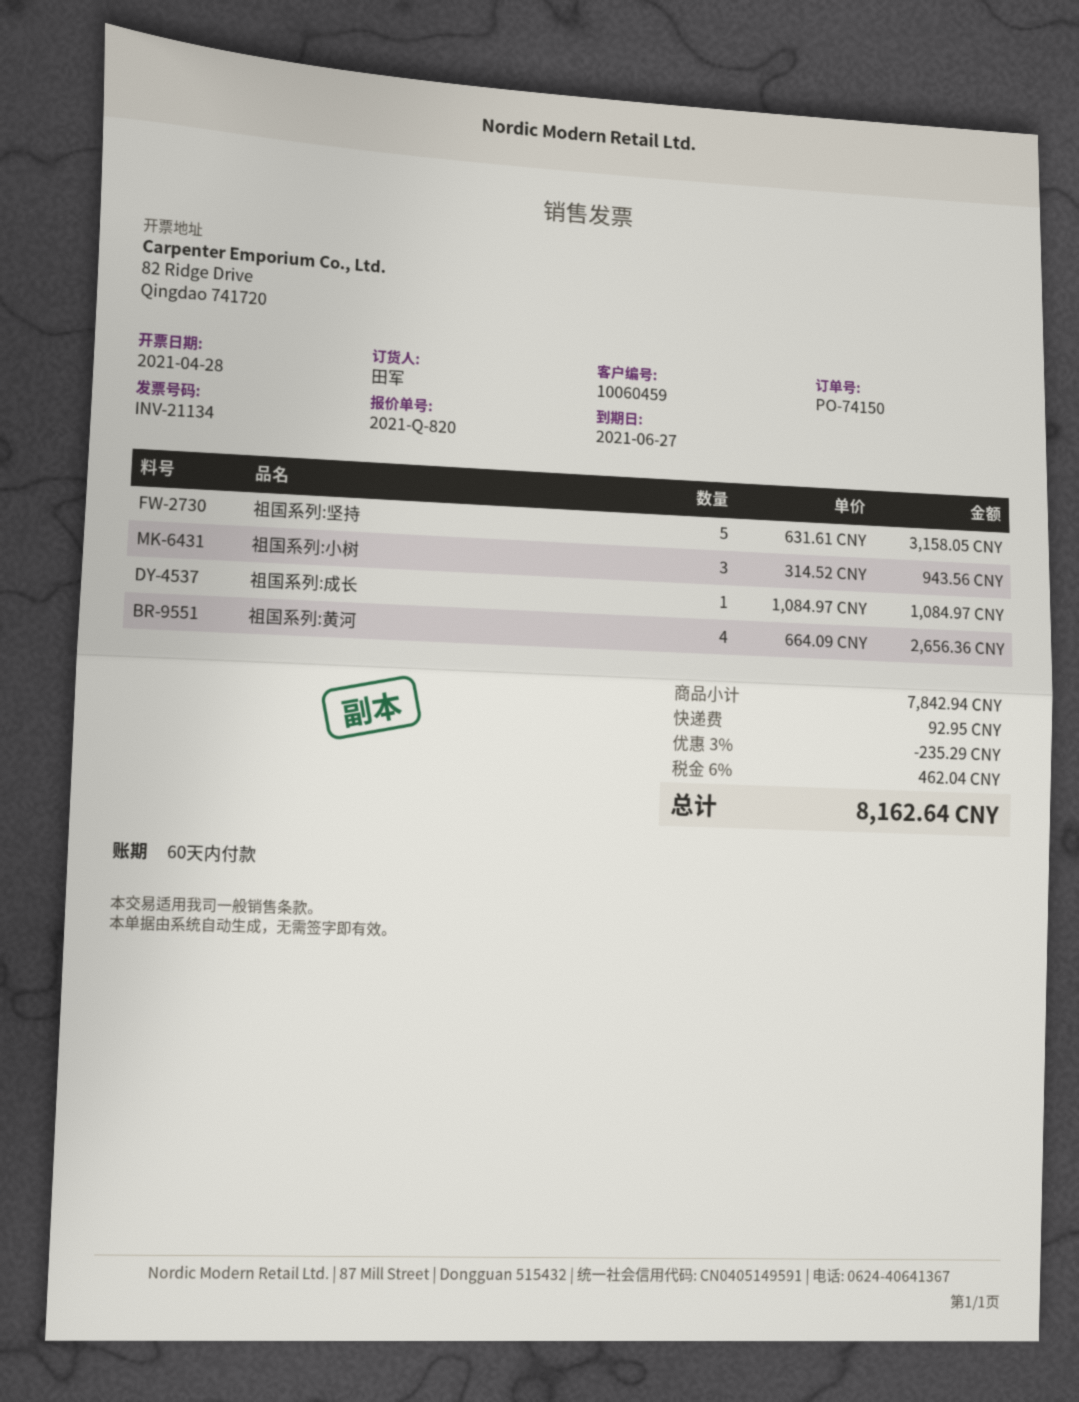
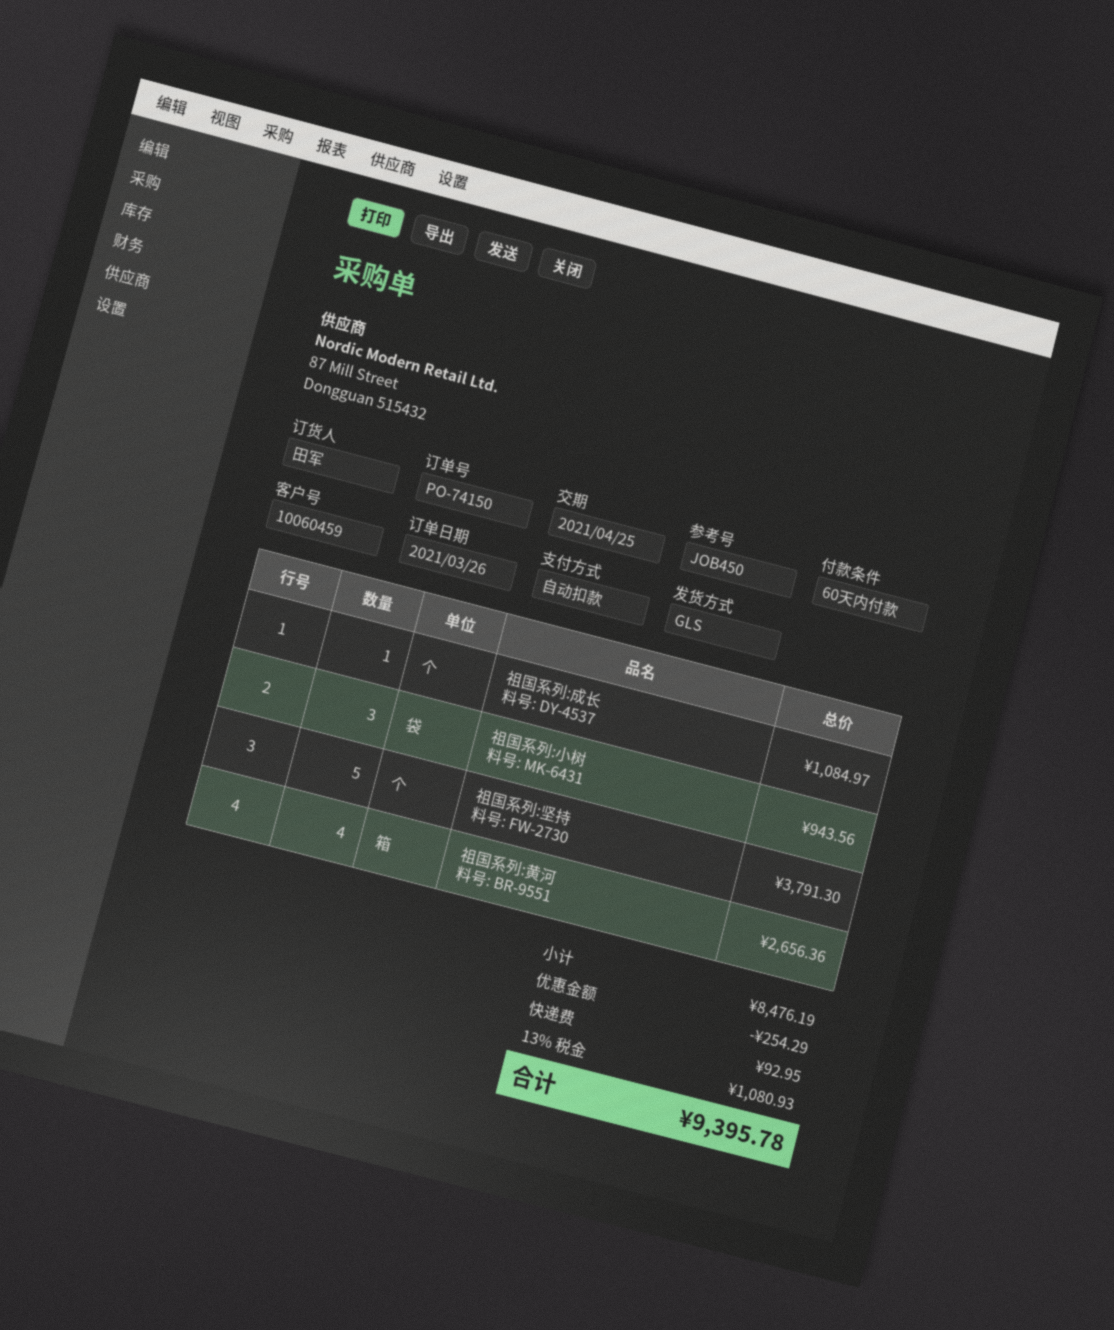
祖国系列:坚持: 5 for 3158.05 -> 5 for 3791.30
subtotal: 7842.94 -> 8476.19
discount: 235.29 -> 254.29
tax: 6% = 462.04 -> 13% = 1080.93
total: 8162.64 -> 9395.78

